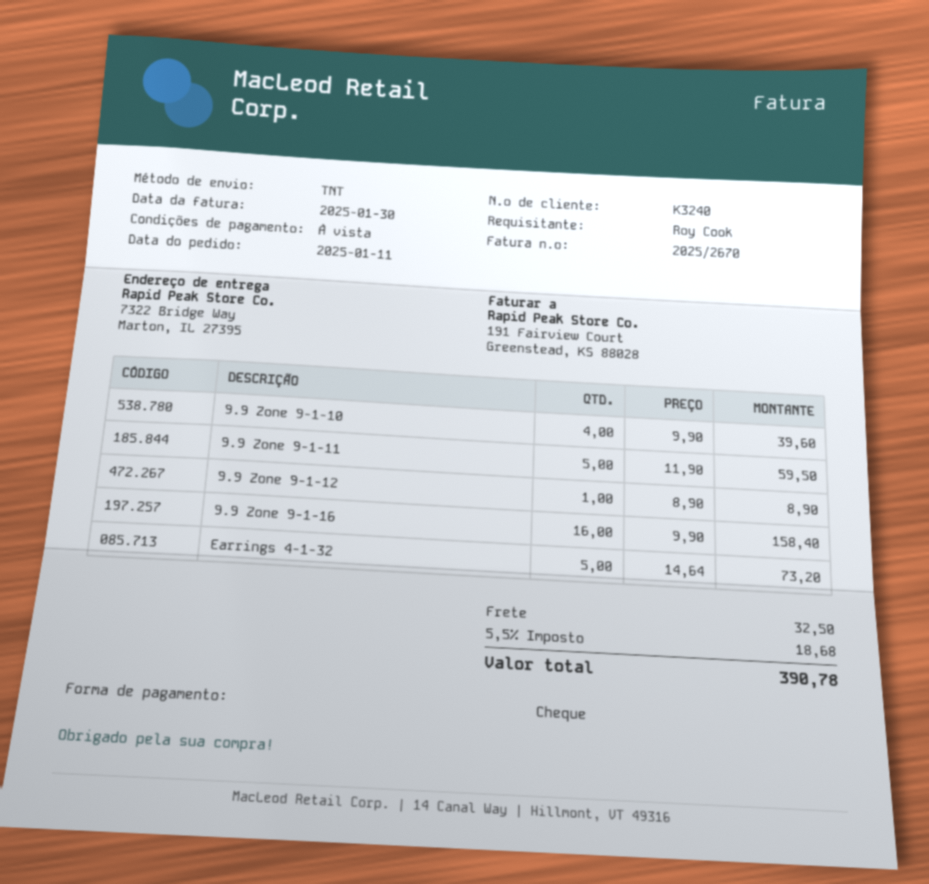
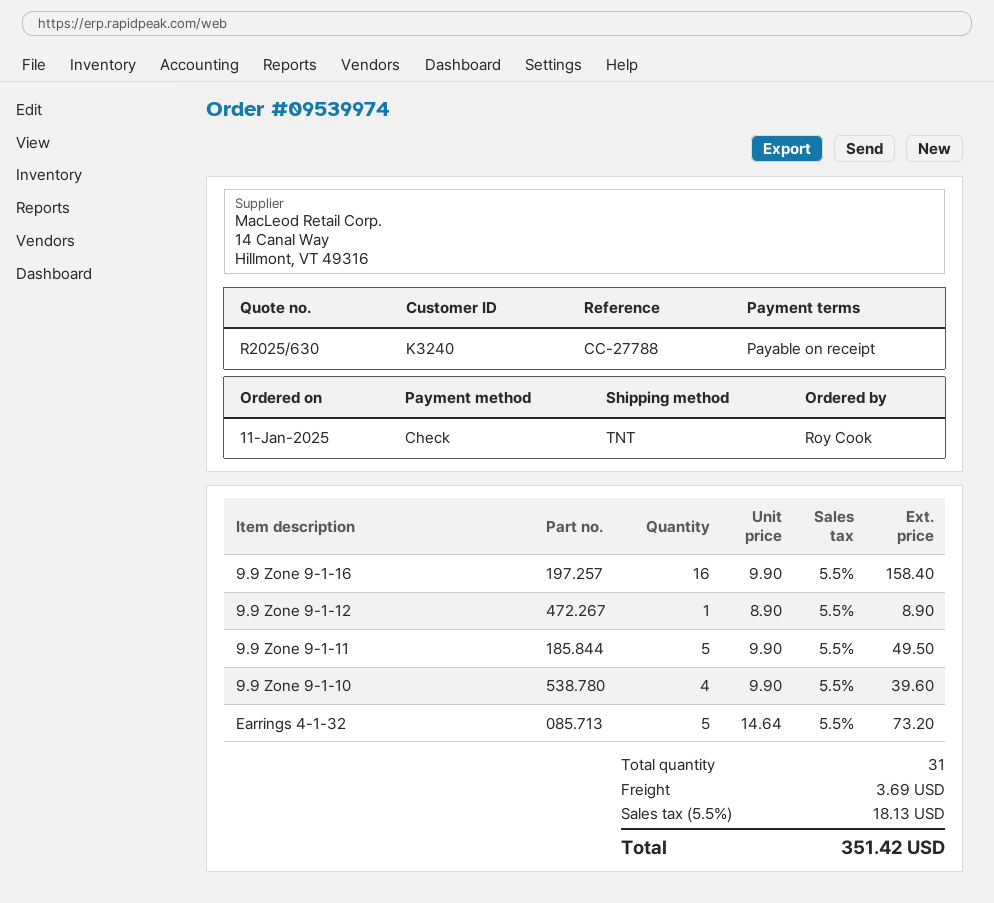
9.9 Zone 9-1-11: 5 x 11.90 = 59.50 -> 5 x 9.90 = 49.50
shipping: 32.50 -> 3.69
tax: 5.5% = 18.68 -> 5.5% = 18.13
total: 390.78 -> 351.42

